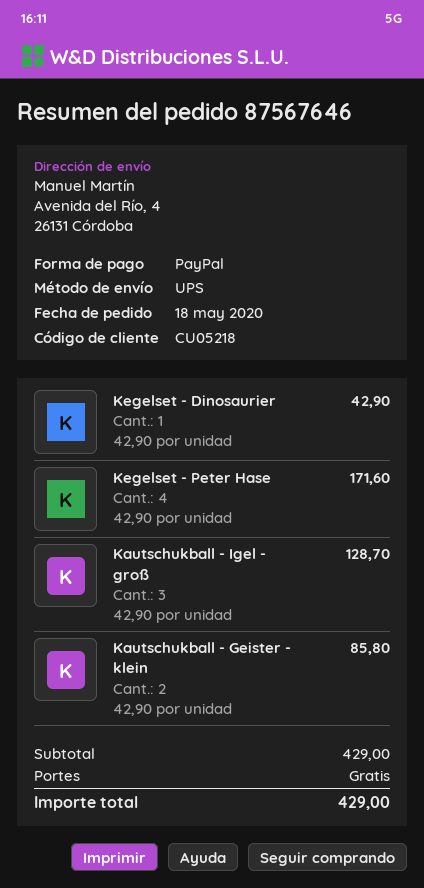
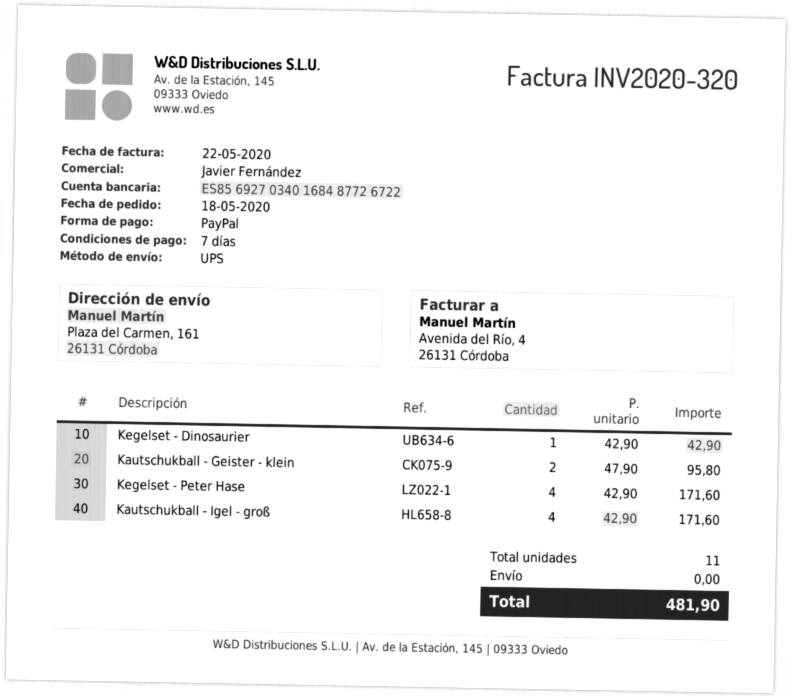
ship to: Avenida del Río, 4, 26131 Córdoba -> Plaza del Carmen, 161, 26131 Córdoba
Kautschukball - Igel - groß: 3 x 42.90 = 128.70 -> 4 x 42.90 = 171.60
Kautschukball - Geister - klein: 2 x 42.90 = 85.80 -> 2 x 47.90 = 95.80
total: 429.00 -> 481.90

